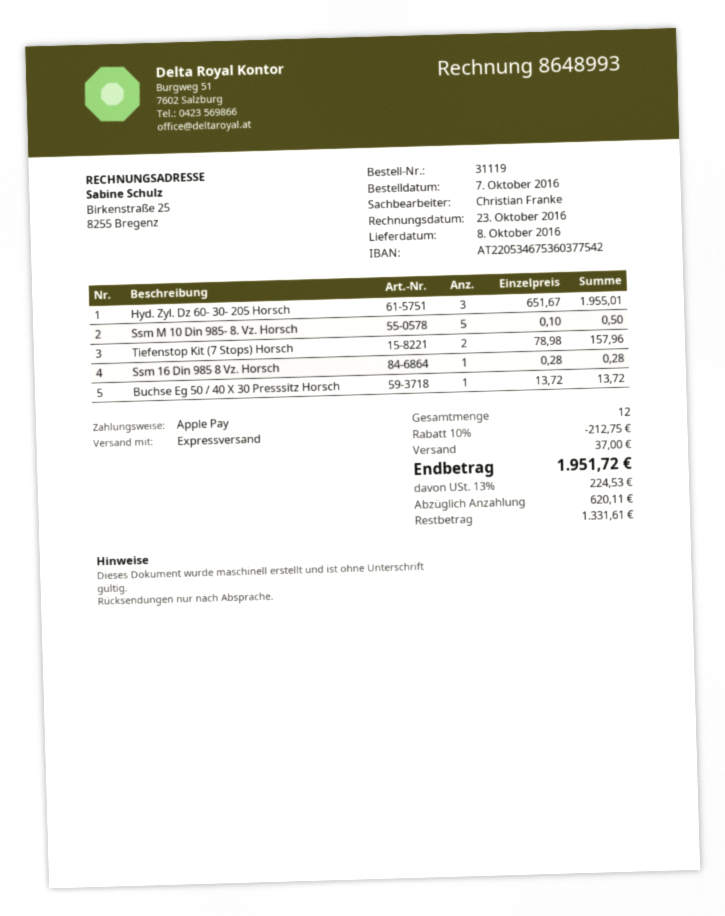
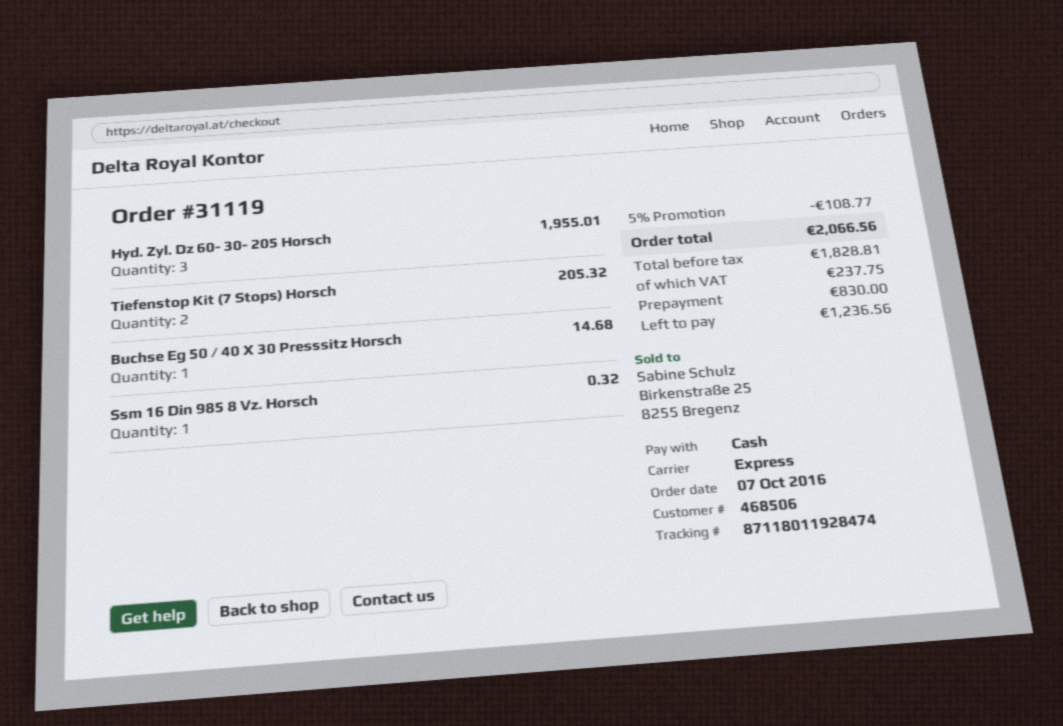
payment method: Apple Pay -> cash
Ssm M 10 Din 985- 8. Vz. Horsch: 5 for 0.50 -> none
Tiefenstop Kit (7 Stops) Horsch: 2 for 157.96 -> 2 for 205.32
Ssm 16 Din 985 8 Vz. Horsch: 1 for 0.28 -> 1 for 0.32
Buchse Eg 50 / 40 X 30 Presssitz Horsch: 1 for 13.72 -> 1 for 14.68
discount: 10% = 212.75 -> 5% = 108.77
shipping: 37.00 -> none
tax: 224.53 -> 237.75
total: 1951.72 -> 2066.56
deposit: 620.11 -> 830.00
balance: 1331.61 -> 1236.56

